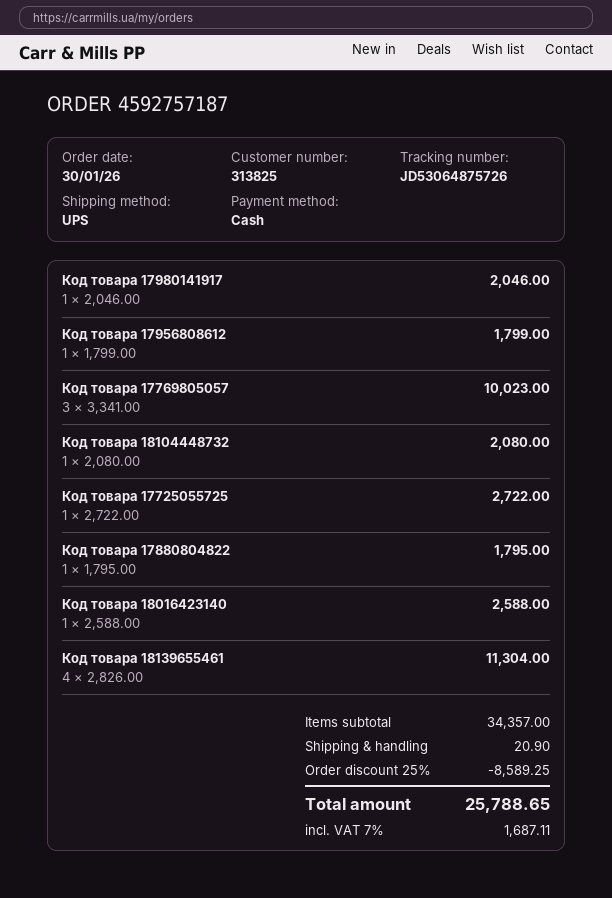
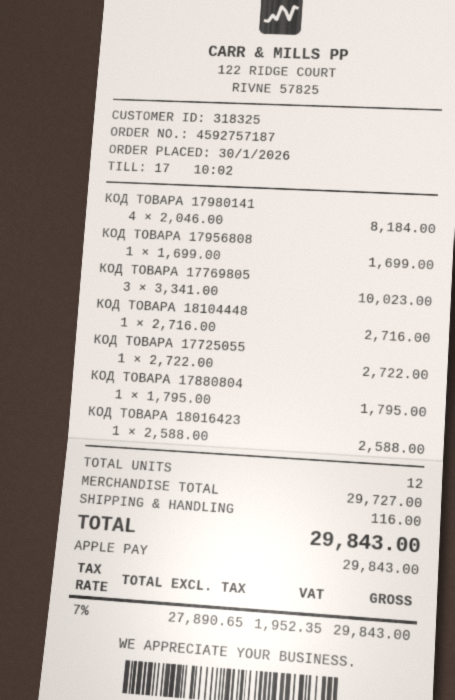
customer number: 313825 -> 318325
payment method: cash -> Apple Pay
Код товара 17980141917: 1 x 2046.00 = 2046.00 -> 4 x 2046.00 = 8184.00
Код товара 17956808612: 1 x 1799.00 = 1799.00 -> 1 x 1699.00 = 1699.00
Код товара 18104448732: 1 x 2080.00 = 2080.00 -> 1 x 2716.00 = 2716.00
Код товара 18139655461: 4 x 2826.00 = 11304.00 -> none
subtotal: 34357.00 -> 29727.00
discount: 25% = 8589.25 -> none
shipping: 20.90 -> 116.00
tax: 7% = 1687.11 -> 7% = 1952.35
total: 25788.65 -> 29843.00

